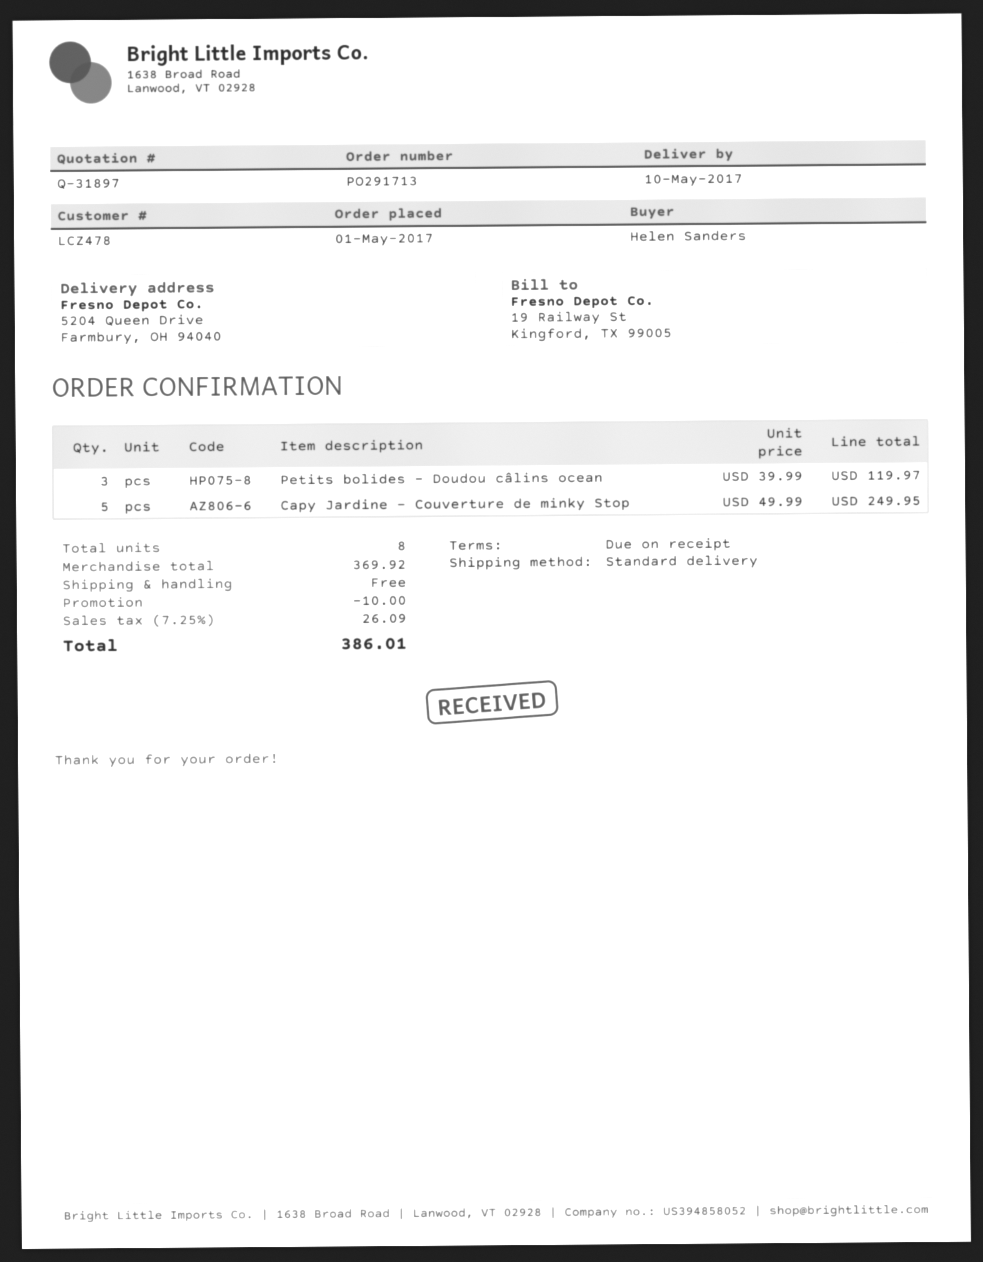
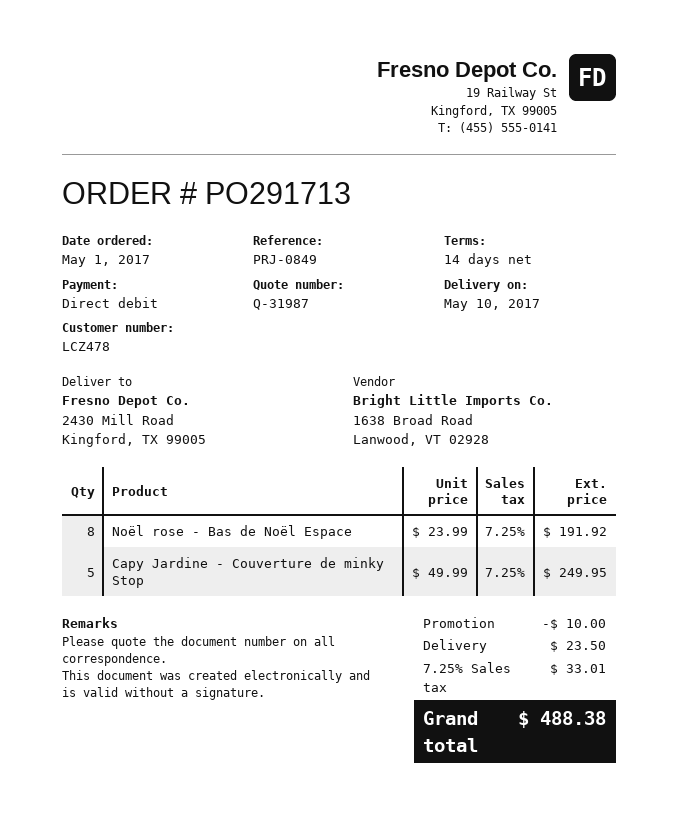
quote number: Q-31897 -> Q-31987
payment terms: on receipt -> 14 days
ship to: 5204 Queen Drive, Farmbury, OH 94040 -> 2430 Mill Road, Kingford, TX 99005
Petits bolides - Doudou câlins ocean: 3 x 39.99 = 119.97 -> none
Noël rose - Bas de Noël Espace: none -> 8 x 23.99 = 191.92
shipping: 0.00 -> 23.50
tax: 7.25% = 26.09 -> 7.25% = 33.01
total: 386.01 -> 488.38

